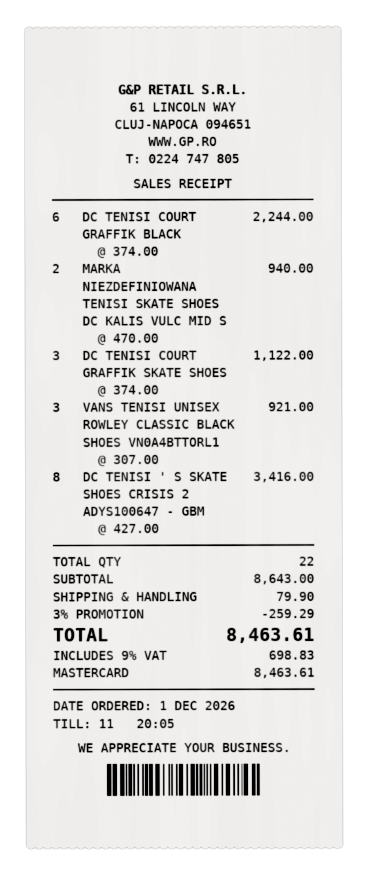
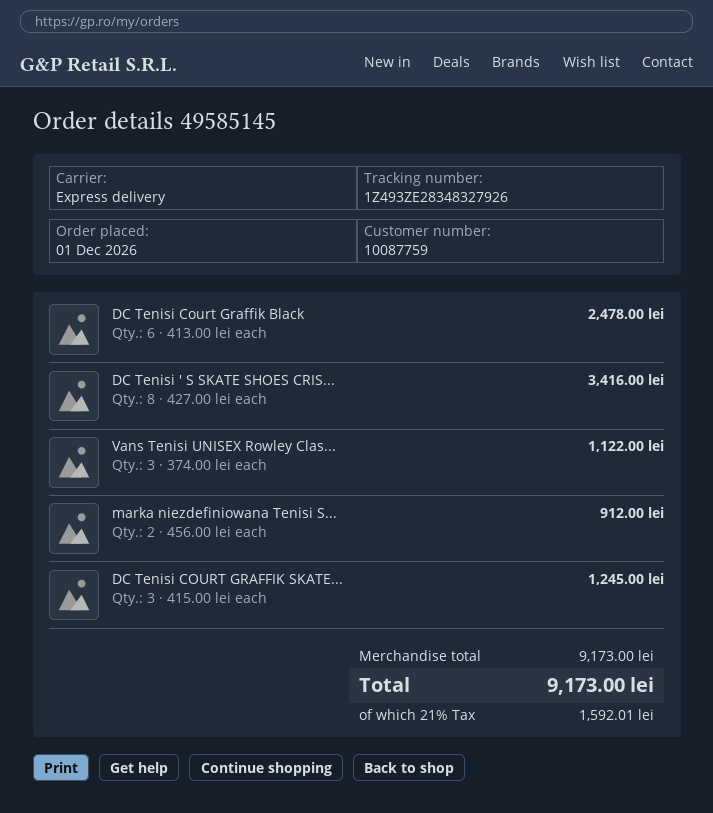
DC TENISI COURT GRAFFIK BLACK: 6 x 374.00 = 2244.00 -> 6 x 413.00 = 2478.00
MARKA NIEZDEFINIOWANA TENISI SKATE SHOES DC KALIS VULC MID S: 2 x 470.00 = 940.00 -> 2 x 456.00 = 912.00
DC TENISI COURT GRAFFIK SKATE SHOES: 3 x 374.00 = 1122.00 -> 3 x 415.00 = 1245.00
VANS TENISI UNISEX ROWLEY CLASSIC BLACK SHOES VN0A4BTTORL1: 3 x 307.00 = 921.00 -> 3 x 374.00 = 1122.00
subtotal: 8643.00 -> 9173.00
discount: 3% = 259.29 -> none
shipping: 79.90 -> none
tax: 9% = 698.83 -> 21% = 1592.01
total: 8463.61 -> 9173.00

